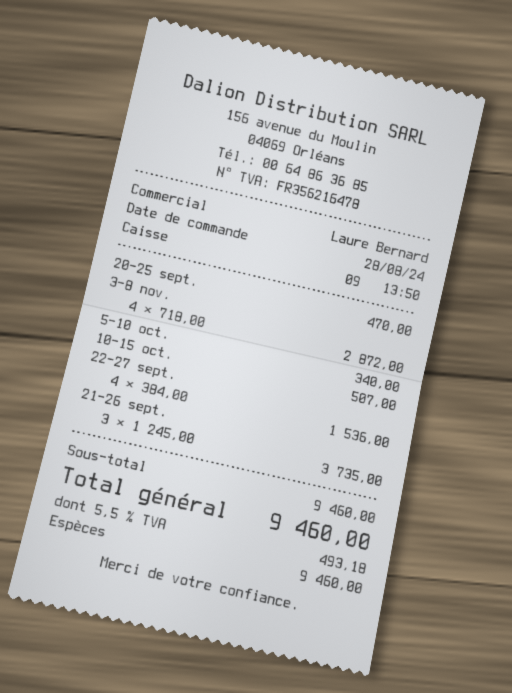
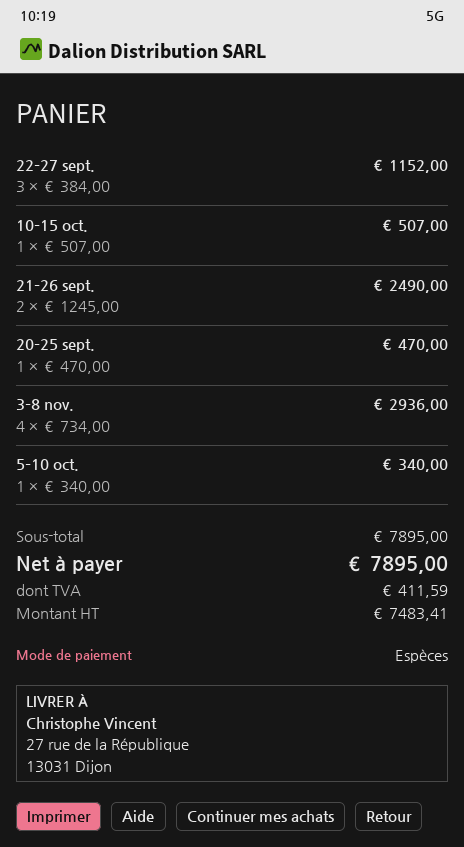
3–8 nov.: 4 x 718.00 = 2872.00 -> 4 x 734.00 = 2936.00
22–27 sept.: 4 x 384.00 = 1536.00 -> 3 x 384.00 = 1152.00
21–26 sept.: 3 x 1245.00 = 3735.00 -> 2 x 1245.00 = 2490.00
subtotal: 9460.00 -> 7895.00
tax: 493.18 -> 411.59
total: 9460.00 -> 7895.00

